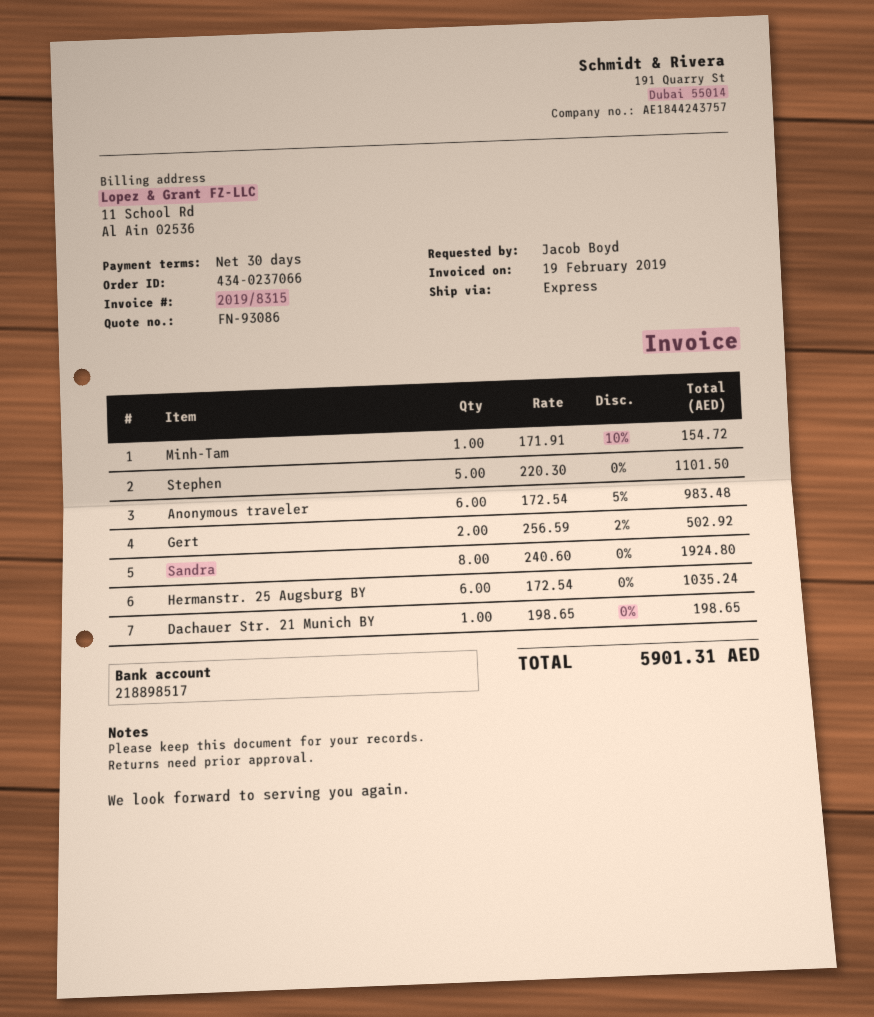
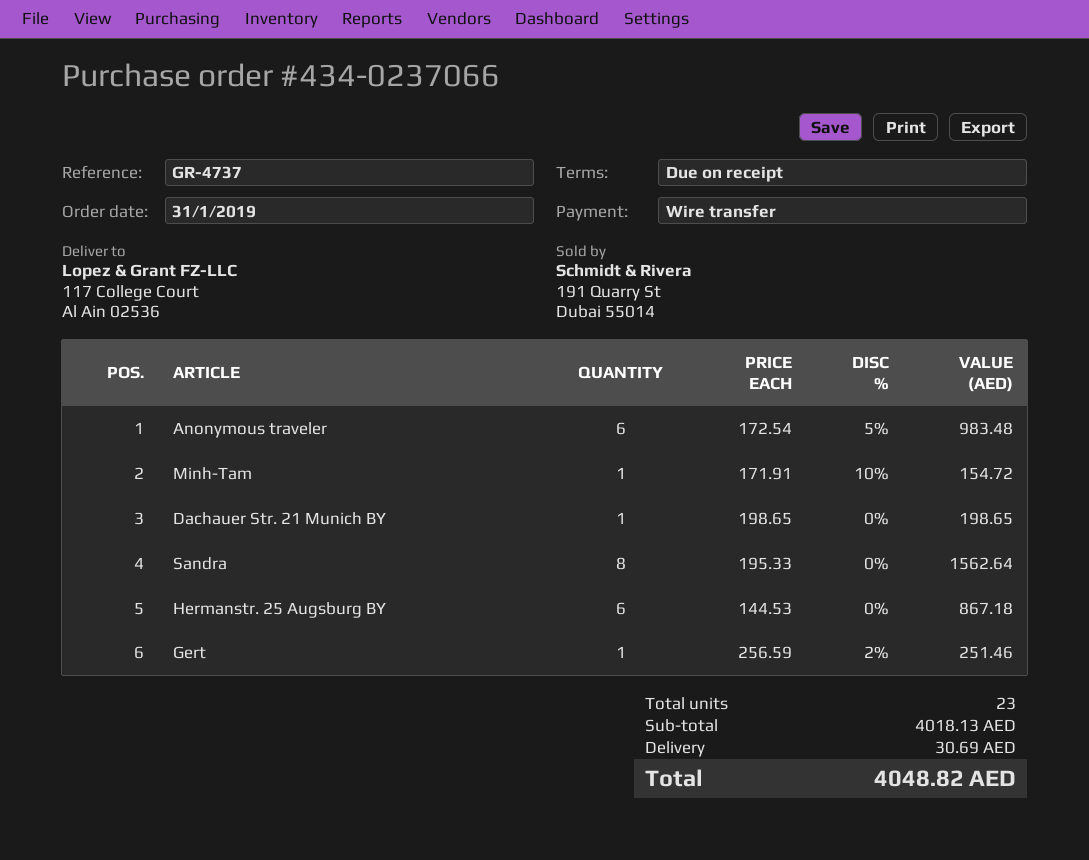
payment terms: 30 days -> on receipt
Stephen: 5 x 220.30 = 1101.50 -> none
Gert: 2 x 256.59 - 2% = 502.92 -> 1 x 256.59 - 2% = 251.46
Sandra: 8 x 240.60 = 1924.80 -> 8 x 195.33 = 1562.64
Hermanstr. 25 Augsburg BY: 6 x 172.54 = 1035.24 -> 6 x 144.53 = 867.18
shipping: none -> 30.69
total: 5901.31 -> 4048.82

